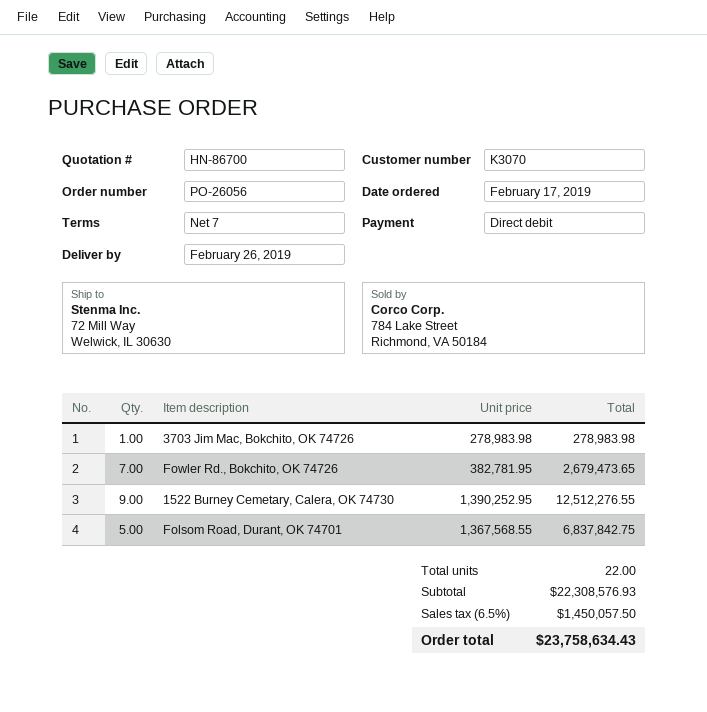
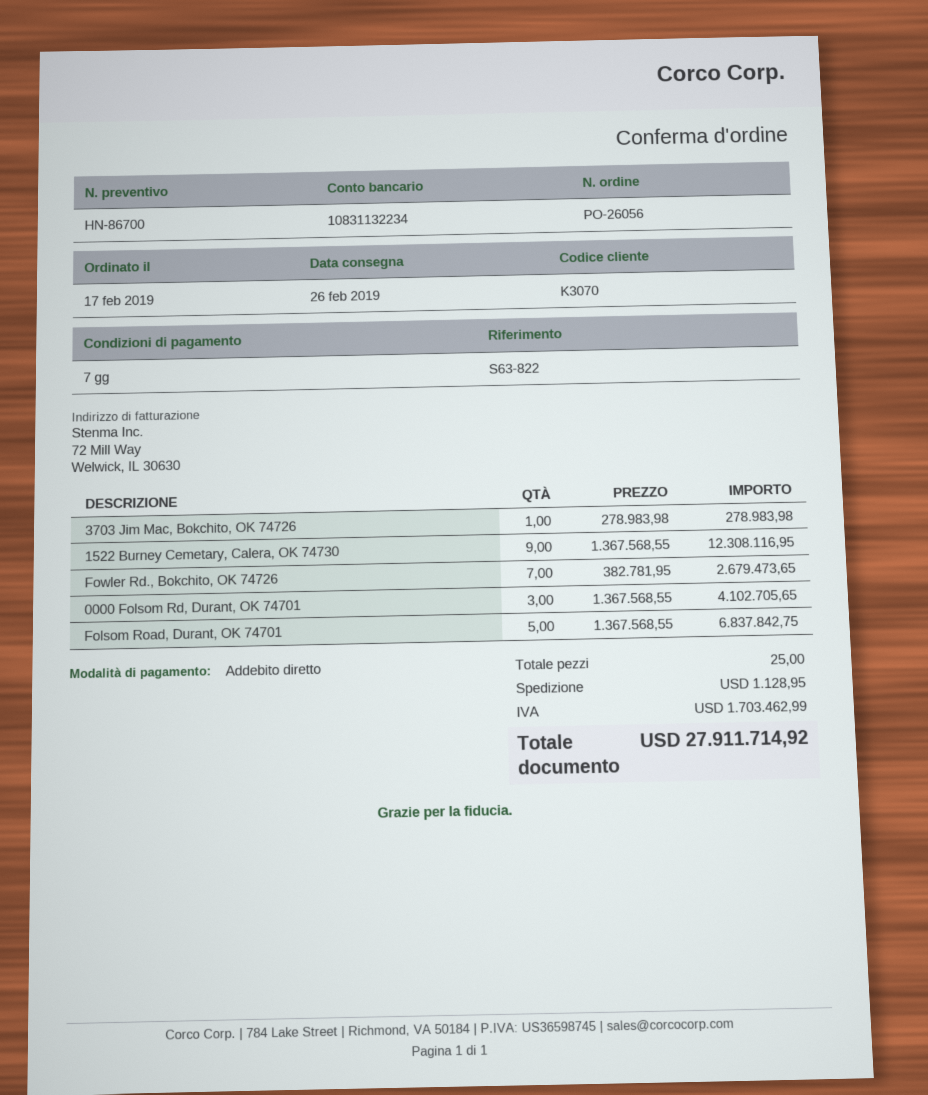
1522 Burney Cemetary, Calera, OK 74730: 9 x 1390252.95 = 12512276.55 -> 9 x 1367568.55 = 12308116.95
0000 Folsom Rd, Durant, OK 74701: none -> 3 x 1367568.55 = 4102705.65
total quantity: 22 -> 25
shipping: none -> 1128.95
tax: 1450057.50 -> 1703462.99
total: 23758634.43 -> 27911714.92

